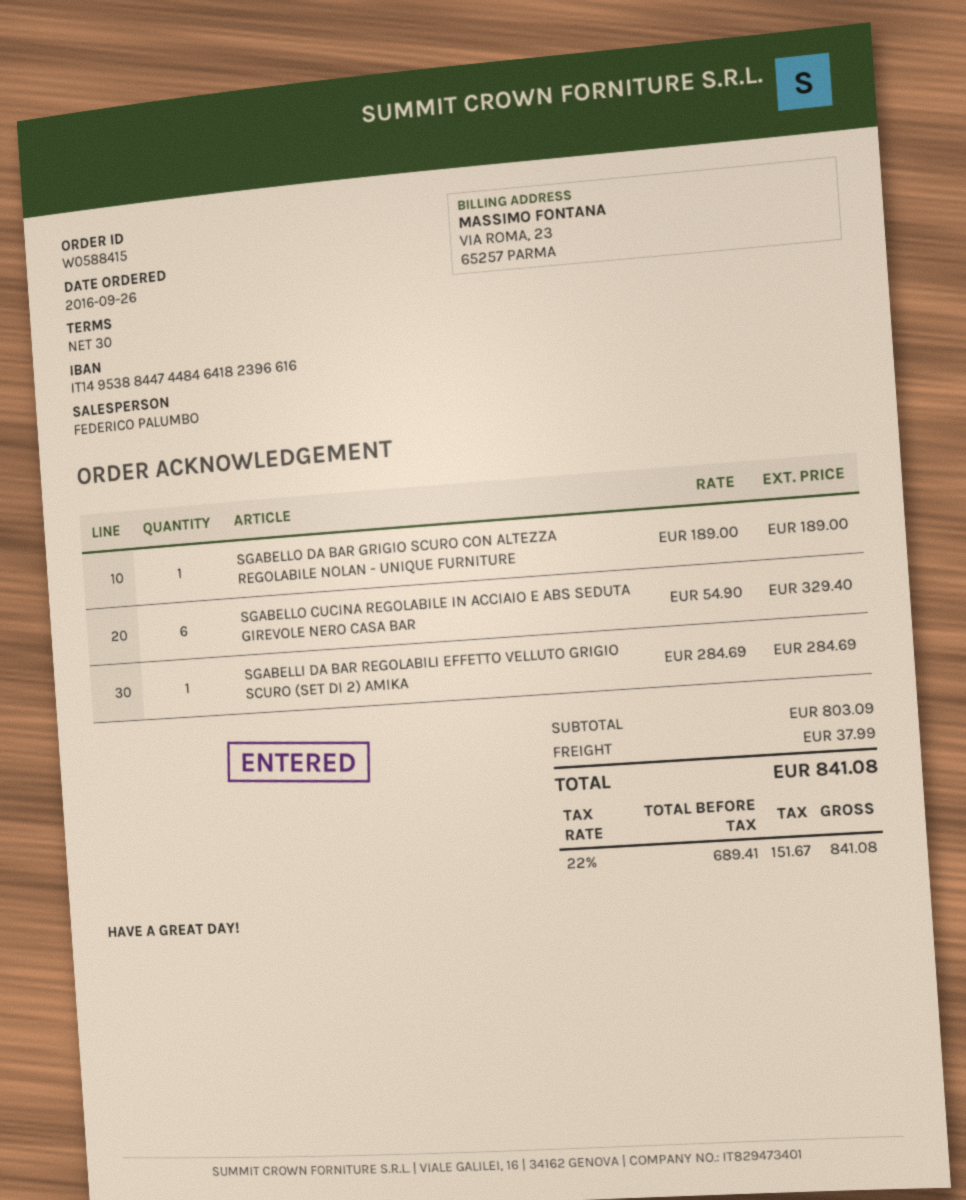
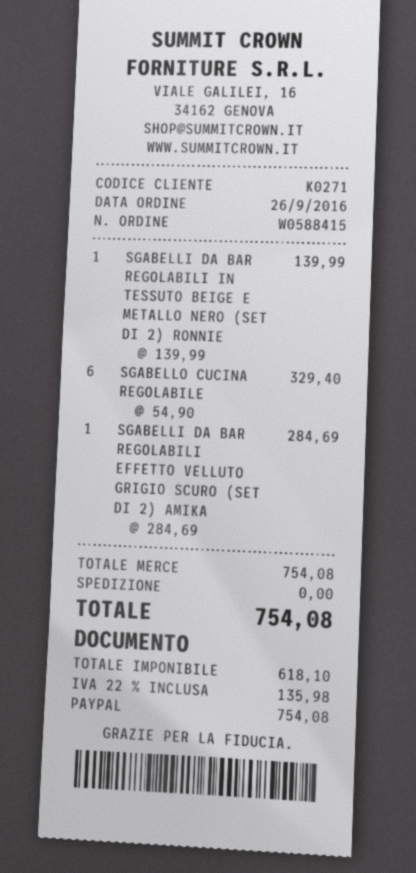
SGABELLO DA BAR GRIGIO SCURO CON ALTEZZA REGOLABILE NOLAN - UNIQUE FURNITURE: 1 x 189.00 = 189.00 -> none
SGABELLI DA BAR REGOLABILI IN TESSUTO BEIGE E METALLO NERO (SET DI 2) RONNIE: none -> 1 x 139.99 = 139.99
subtotal: 803.09 -> 754.08
shipping: 37.99 -> 0.00
net: 689.41 -> 618.10
tax: 22% = 151.67 -> 22% = 135.98
total: 841.08 -> 754.08

